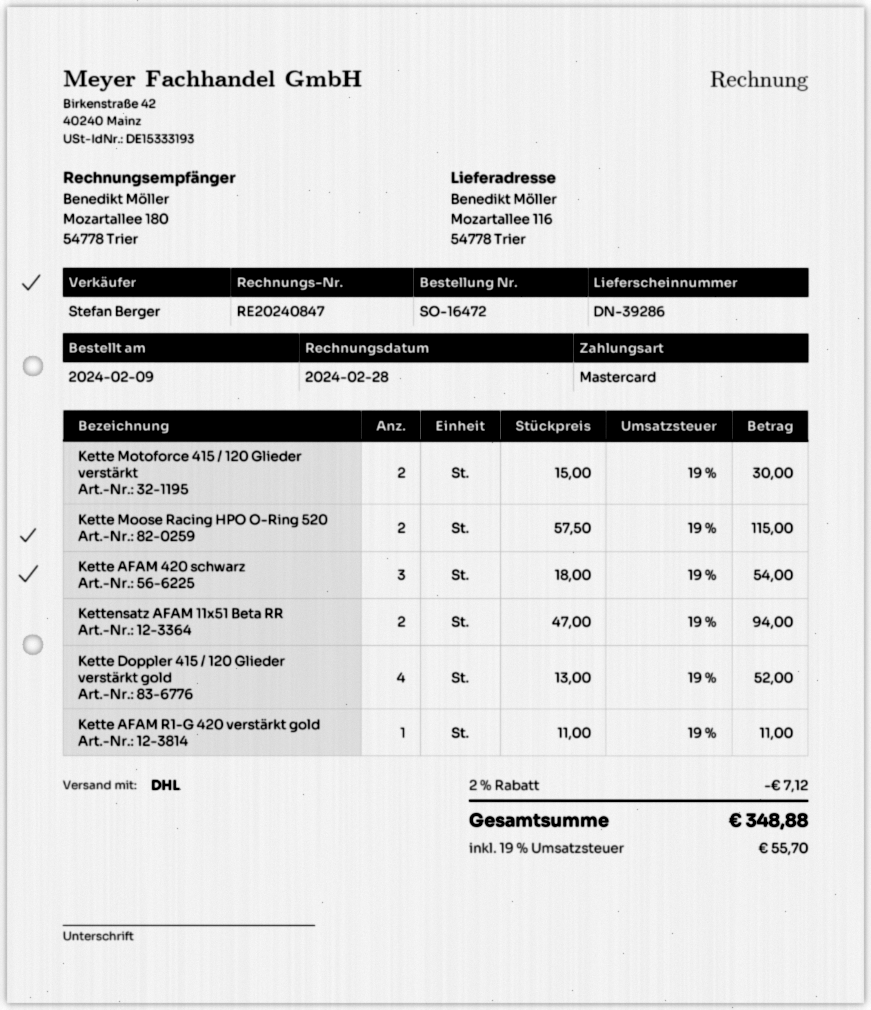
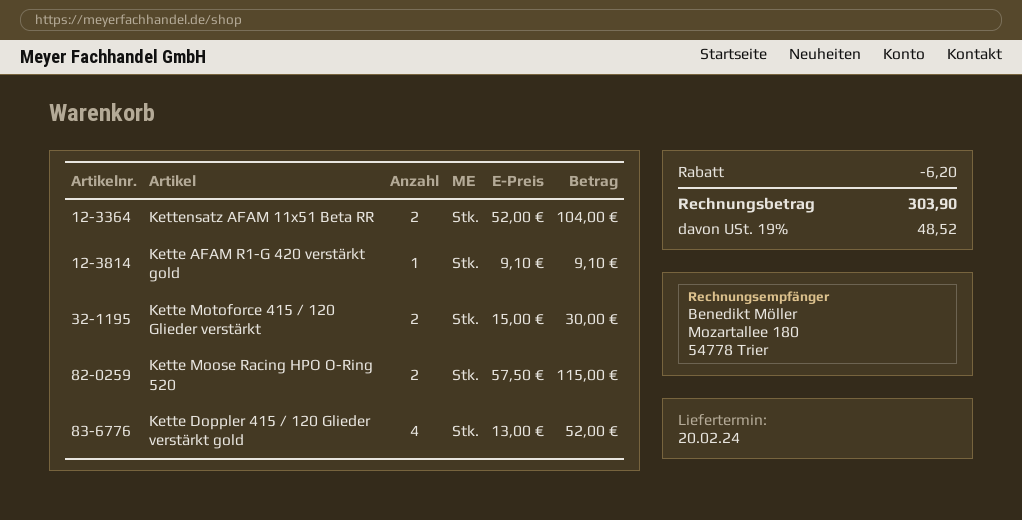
Kette AFAM 420 schwarz: 3 x 18.00 = 54.00 -> none
Kettensatz AFAM 11x51 Beta RR: 2 x 47.00 = 94.00 -> 2 x 52.00 = 104.00
Kette AFAM R1-G 420 verstärkt gold: 1 x 11.00 = 11.00 -> 1 x 9.10 = 9.10
discount: 7.12 -> 6.20
tax: 19% = 55.70 -> 19% = 48.52
total: 348.88 -> 303.90

